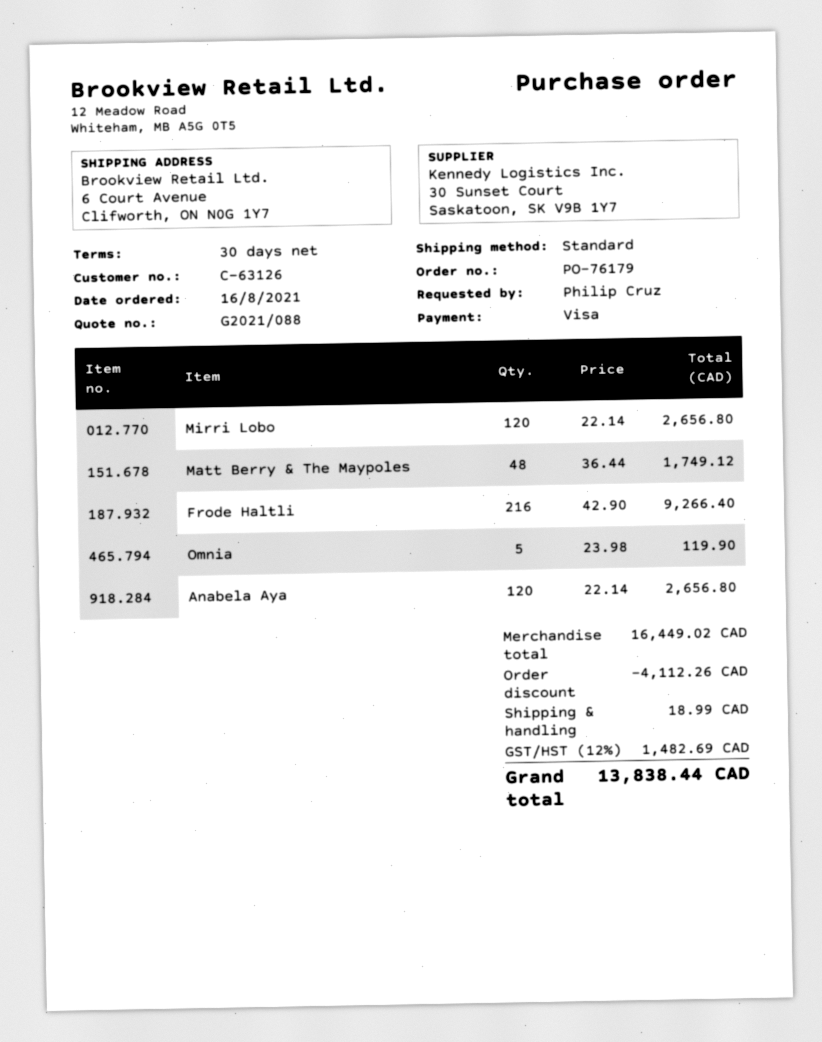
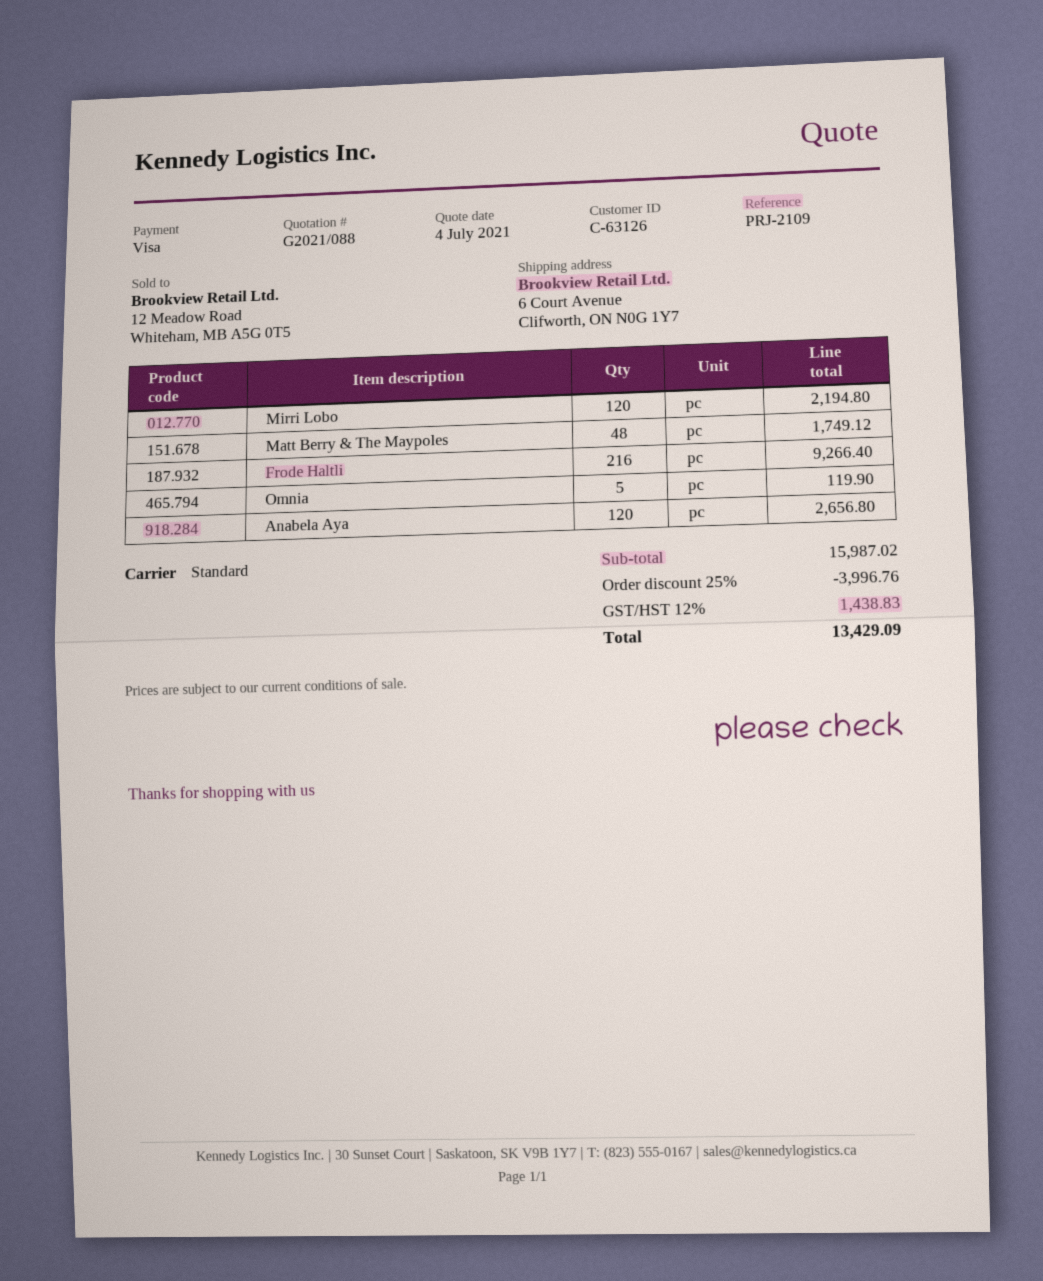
Mirri Lobo: 120 for 2656.80 -> 120 for 2194.80
subtotal: 16449.02 -> 15987.02
discount: 4112.26 -> 3996.76
shipping: 18.99 -> none
tax: 12% = 1482.69 -> 12% = 1438.83
total: 13838.44 -> 13429.09

